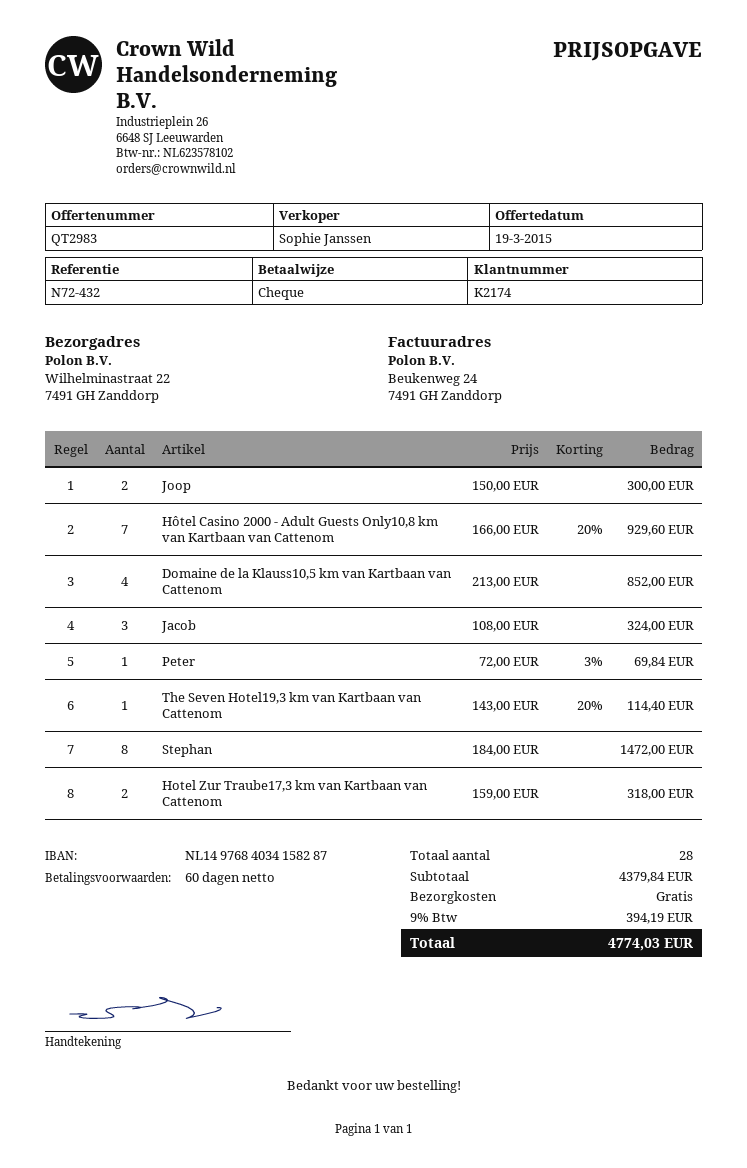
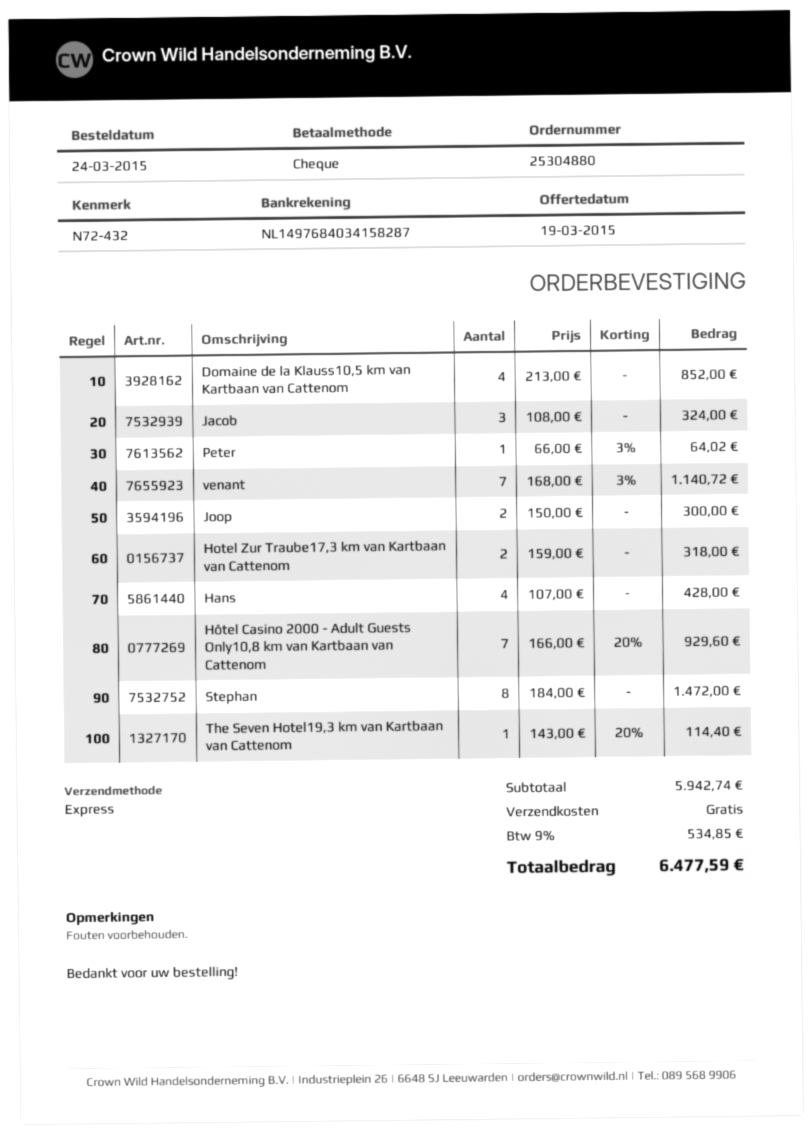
Peter: 1 x 72.00 - 3% = 69.84 -> 1 x 66.00 - 3% = 64.02
venant: none -> 7 x 168.00 - 3% = 1140.72
Hans: none -> 4 x 107.00 = 428.00
subtotal: 4379.84 -> 5942.74
tax: 9% = 394.19 -> 9% = 534.85
total: 4774.03 -> 6477.59

